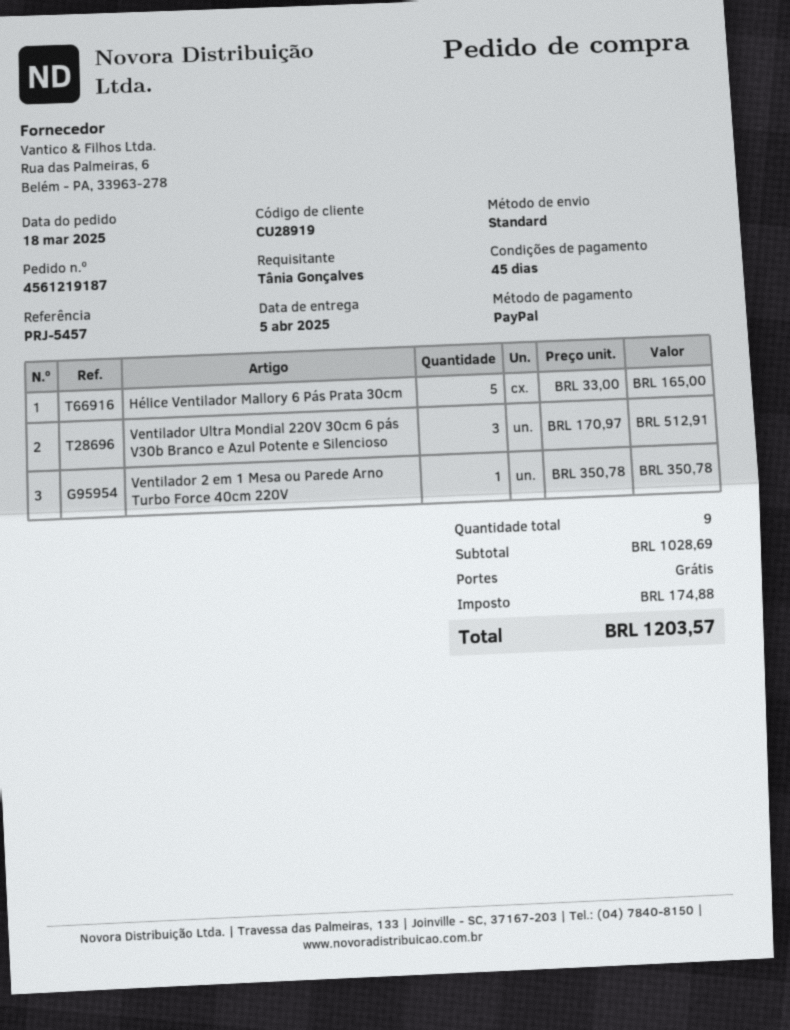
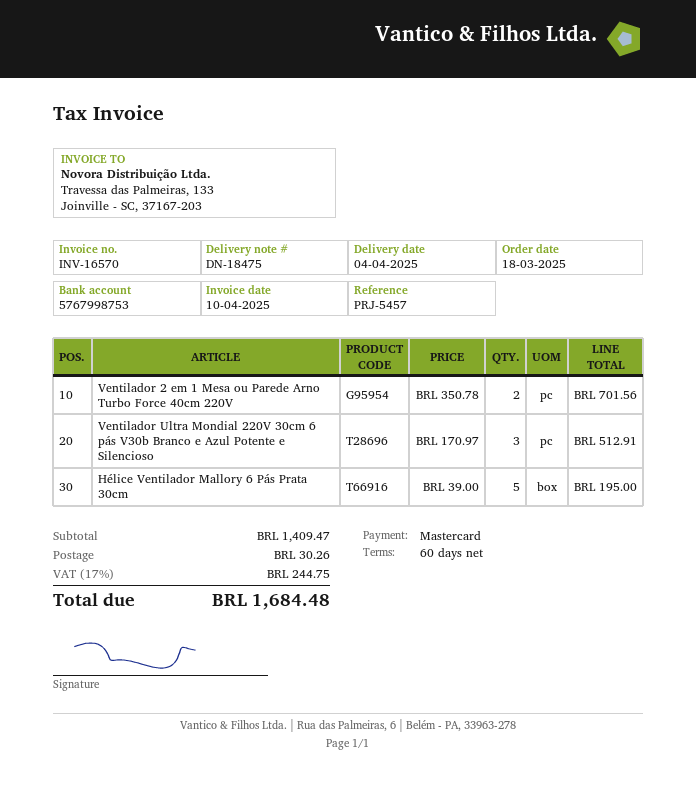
delivery date: 2025-04-05 -> 2025-04-04
payment terms: 45 days -> 60 days
payment method: PayPal -> Mastercard
Hélice Ventilador Mallory 6 Pás Prata 30cm: 5 x 33.00 = 165.00 -> 5 x 39.00 = 195.00
Ventilador 2 em 1 Mesa ou Parede Arno Turbo Force 40cm 220V: 1 x 350.78 = 350.78 -> 2 x 350.78 = 701.56
subtotal: 1028.69 -> 1409.47
shipping: 0.00 -> 30.26
tax: 174.88 -> 244.75
total: 1203.57 -> 1684.48

